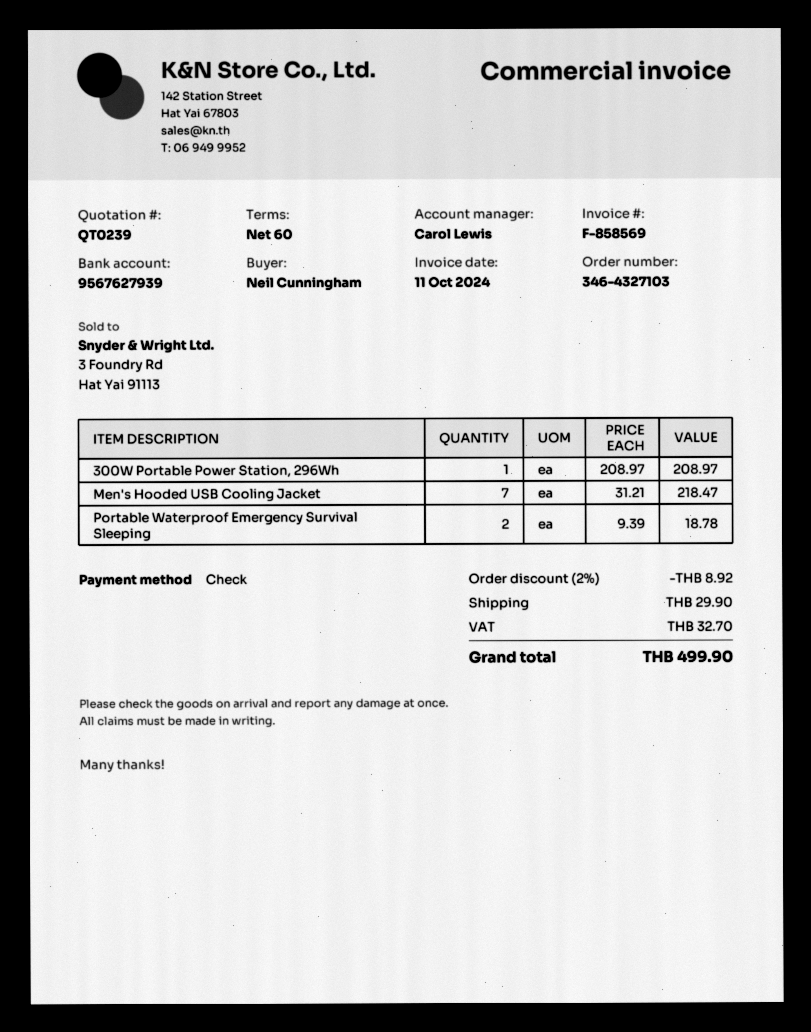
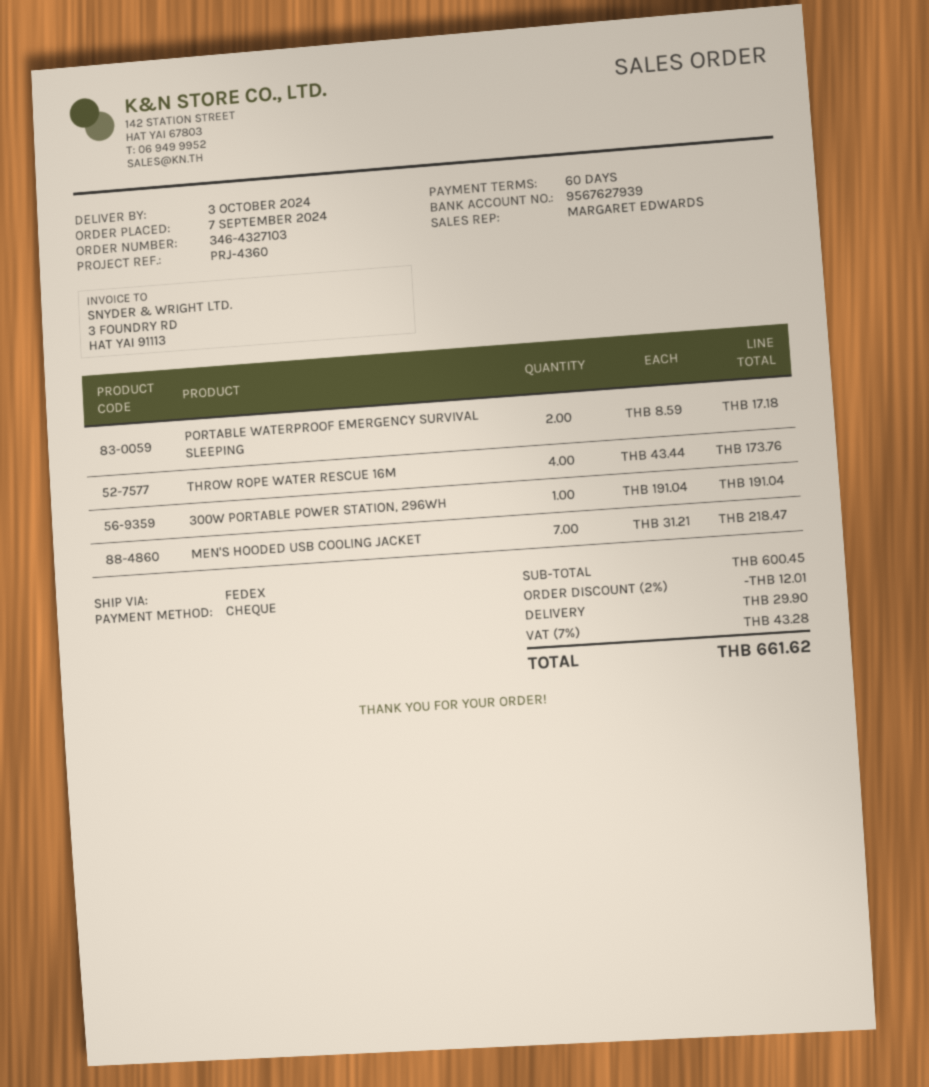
sales rep: Carol Lewis -> MARGARET EDWARDS
300W Portable Power Station, 296Wh: 1 x 208.97 = 208.97 -> 1 x 191.04 = 191.04
Portable Waterproof Emergency Survival Sleeping: 2 x 9.39 = 18.78 -> 2 x 8.59 = 17.18
THROW ROPE WATER RESCUE 16M: none -> 4 x 43.44 = 173.76
discount: 2% = 8.92 -> 2% = 12.01
tax: 32.70 -> 43.28
total: 499.90 -> 661.62

